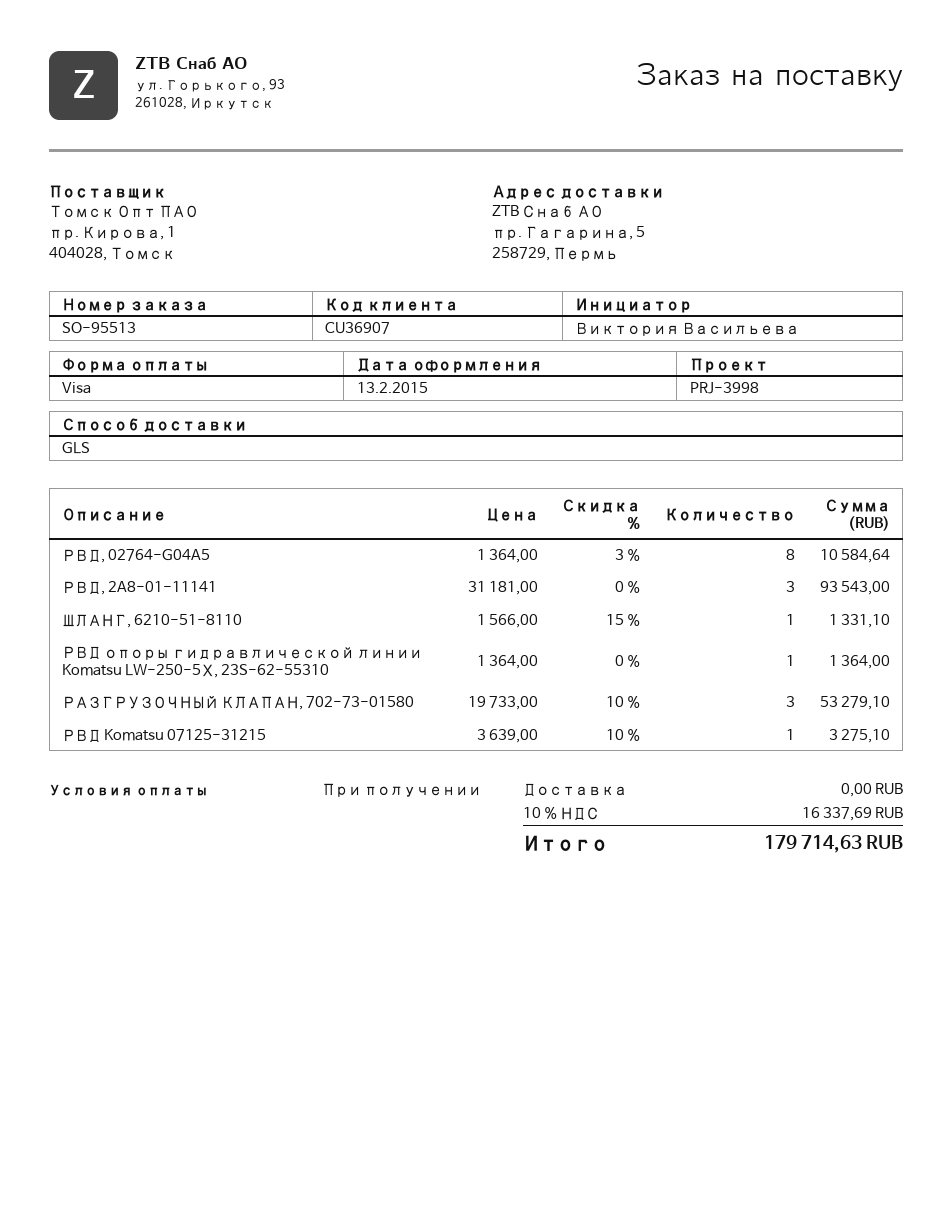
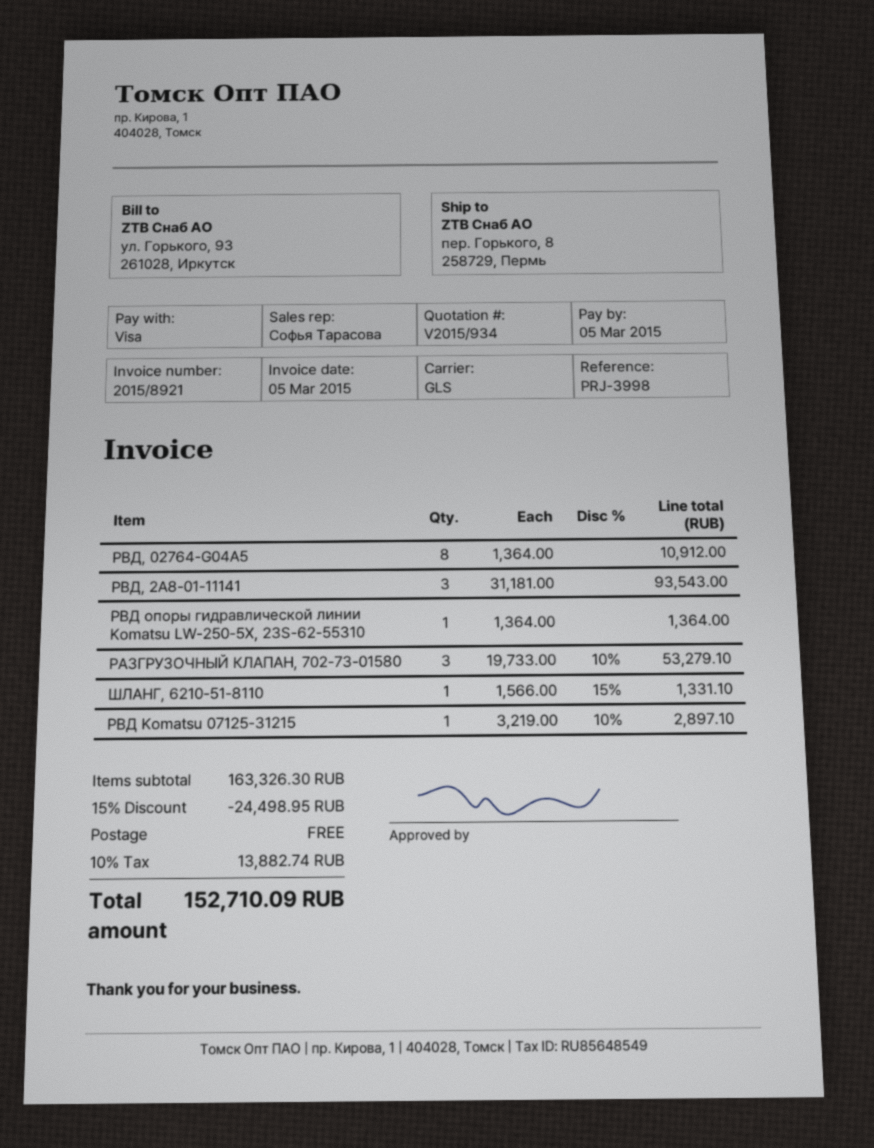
ship to: пр. Гагарина, 5, 258729, Пермь -> пер. Горького, 8, 258729, Пермь
РВД, 02764-G04A5: 8 x 1364.00 - 3% = 10584.64 -> 8 x 1364.00 = 10912.00
РВД Komatsu 07125-31215: 1 x 3639.00 - 10% = 3275.10 -> 1 x 3219.00 - 10% = 2897.10
discount: none -> 15% = 24498.95
tax: 10% = 16337.69 -> 10% = 13882.74
total: 179714.63 -> 152710.09

